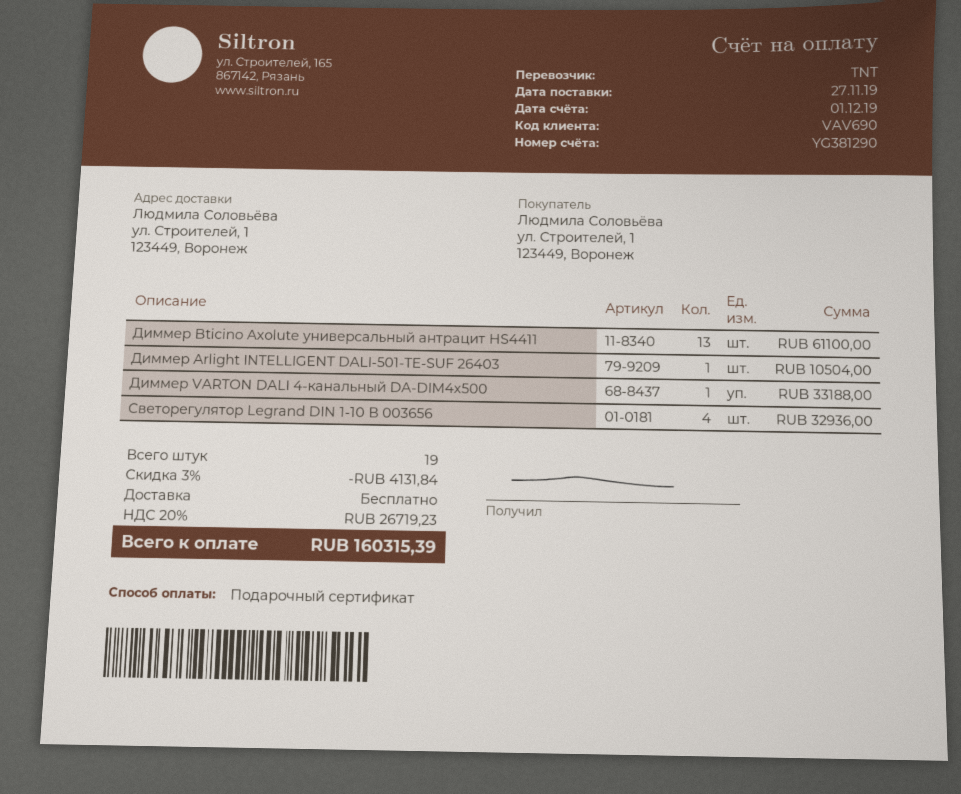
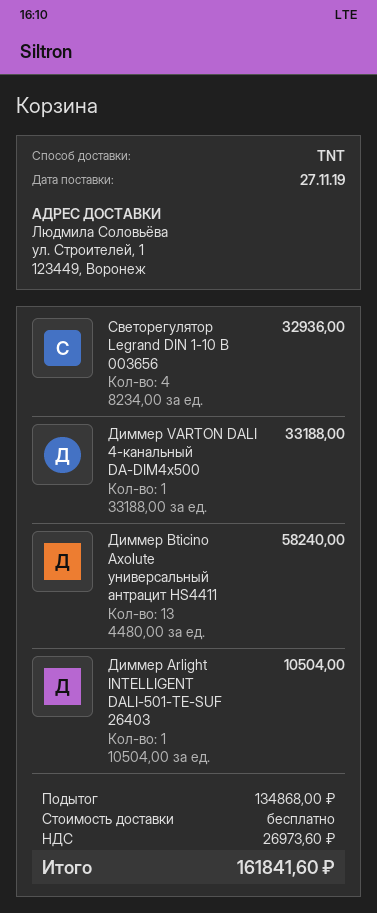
Диммер Bticino Axolute универсальный антрацит HS4411: 13 for 61100.00 -> 13 for 58240.00
discount: 3% = 4131.84 -> none
tax: 26719.23 -> 26973.60
total: 160315.39 -> 161841.60

